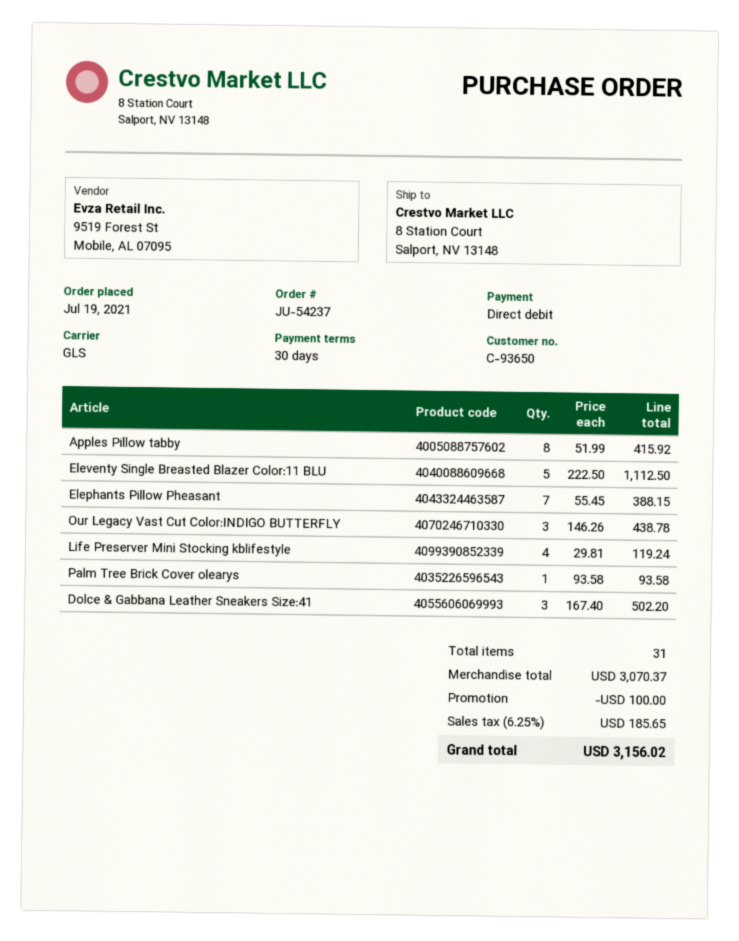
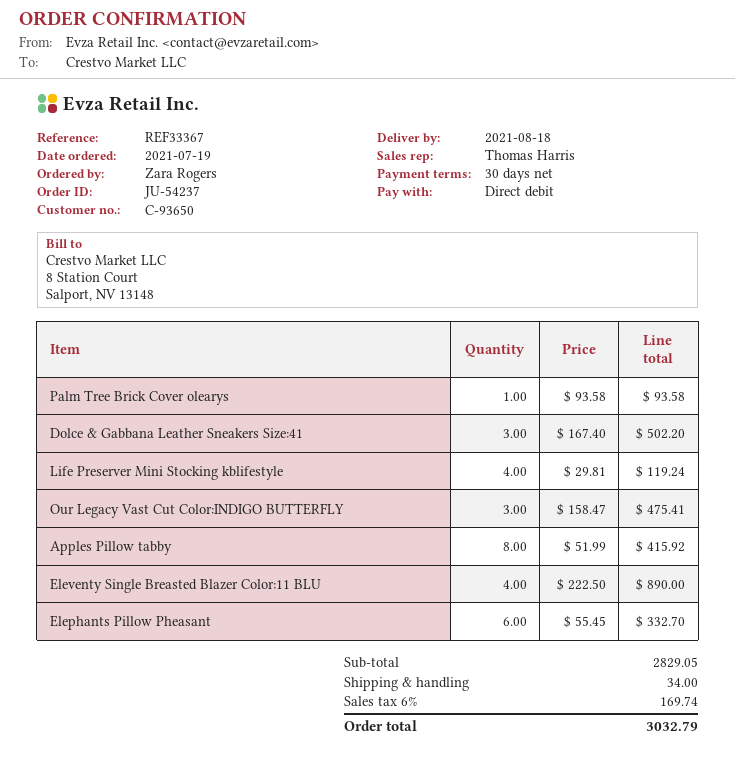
Eleventy Single Breasted Blazer Color:11 BLU: 5 x 222.50 = 1112.50 -> 4 x 222.50 = 890.00
Elephants Pillow Pheasant: 7 x 55.45 = 388.15 -> 6 x 55.45 = 332.70
Our Legacy Vast Cut Color:INDIGO BUTTERFLY: 3 x 146.26 = 438.78 -> 3 x 158.47 = 475.41
subtotal: 3070.37 -> 2829.05
discount: 100.00 -> none
shipping: none -> 34.00
tax: 6.25% = 185.65 -> 6% = 169.74
total: 3156.02 -> 3032.79

